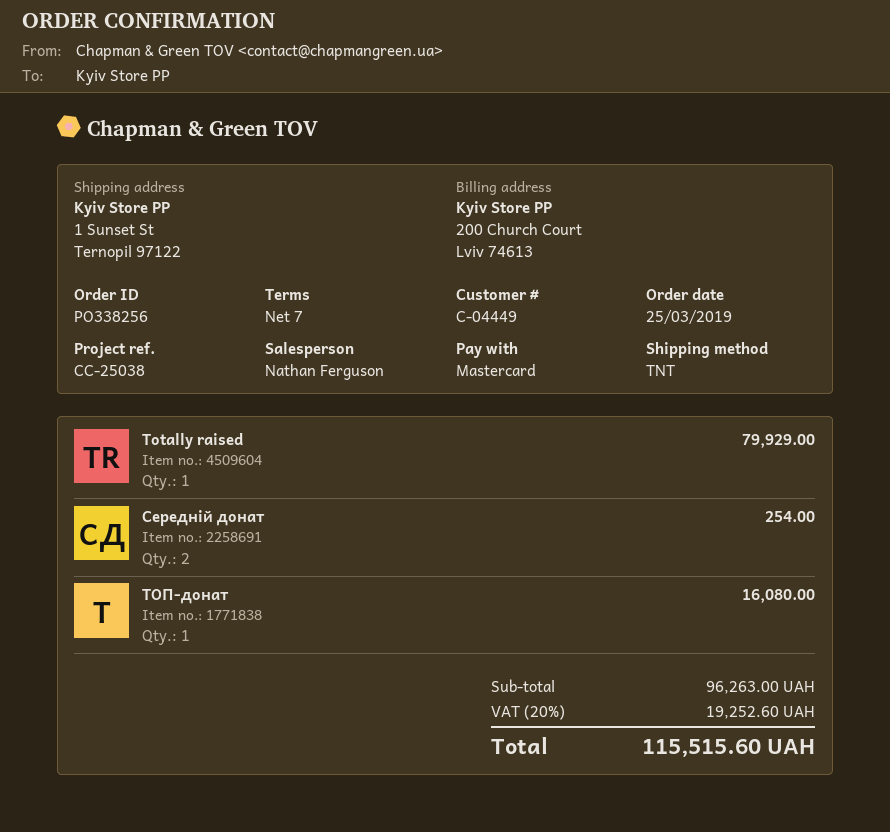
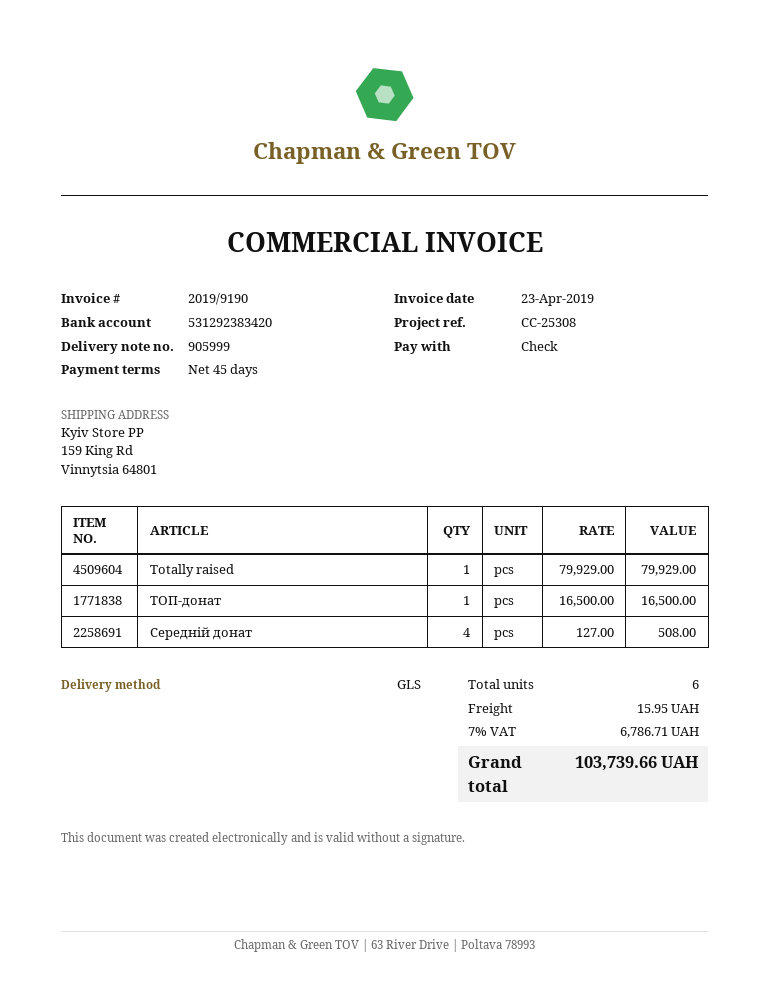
payment terms: 7 days -> 45 days
reference: CC-25038 -> CC-25308
payment method: Mastercard -> cheque
shipping method: TNT -> GLS
ship to: 1 Sunset St, Ternopil 97122 -> 159 King Rd, Vinnytsia 64801
Середній донат: 2 for 254.00 -> 4 for 508.00
ТОП-донат: 1 for 16080.00 -> 1 for 16500.00
shipping: none -> 15.95
tax: 20% = 19252.60 -> 7% = 6786.71
total: 115515.60 -> 103739.66

